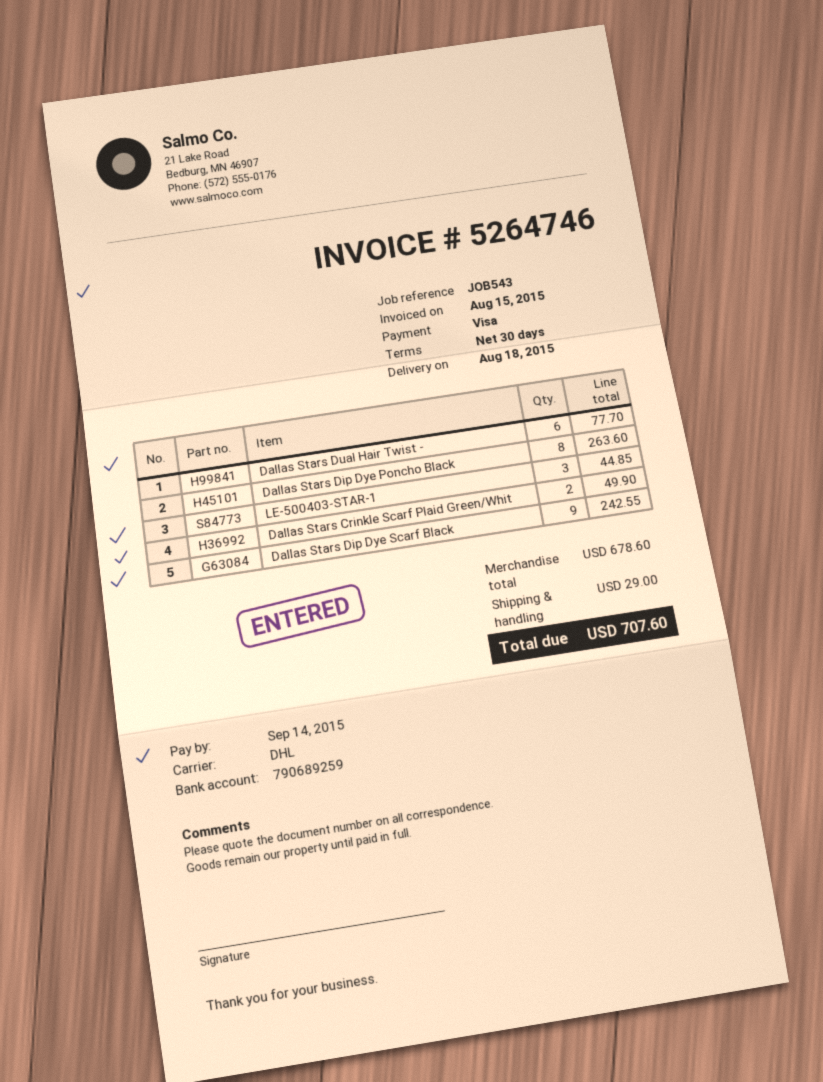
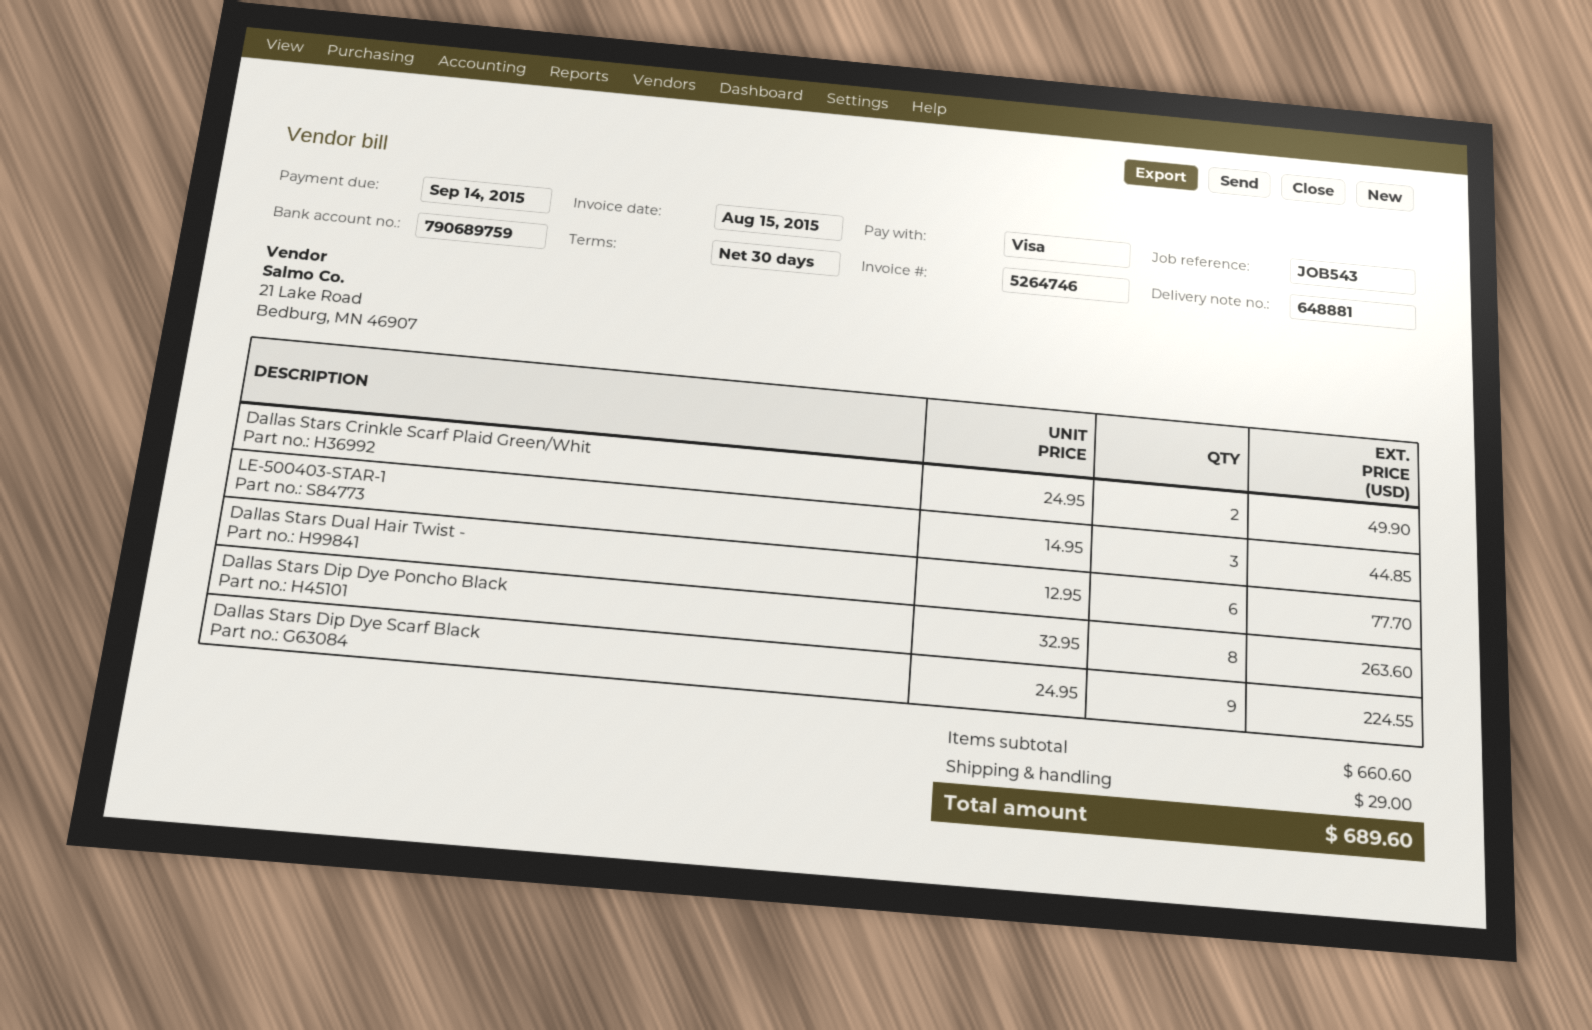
bank account: 790689259 -> 790689759
Dallas Stars Dip Dye Scarf Black: 9 for 242.55 -> 9 for 224.55
subtotal: 678.60 -> 660.60
total: 707.60 -> 689.60

